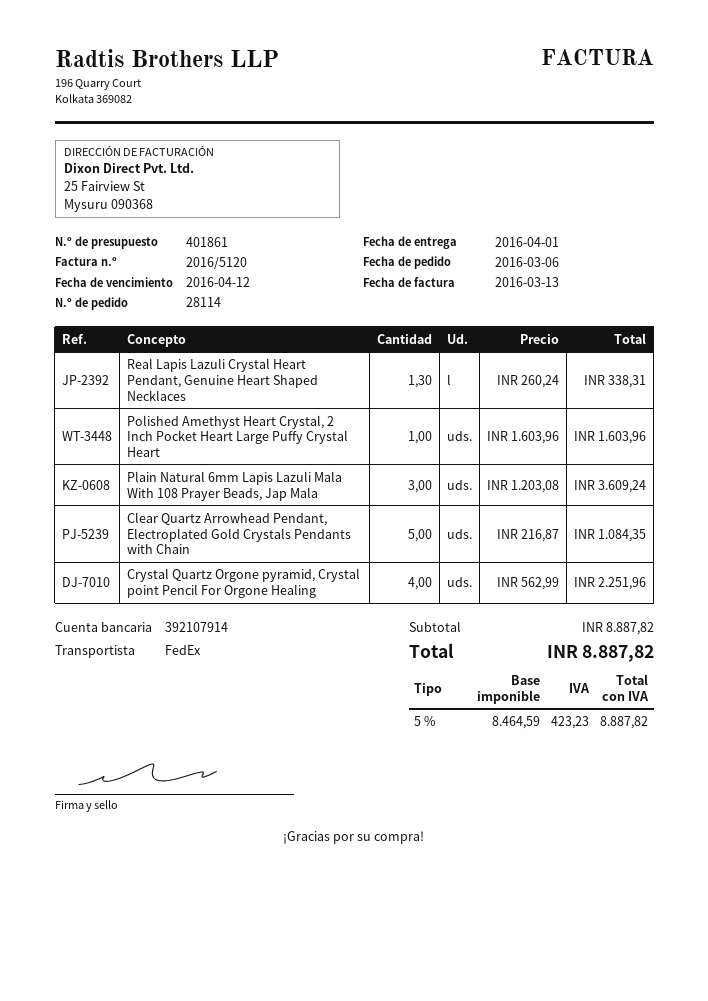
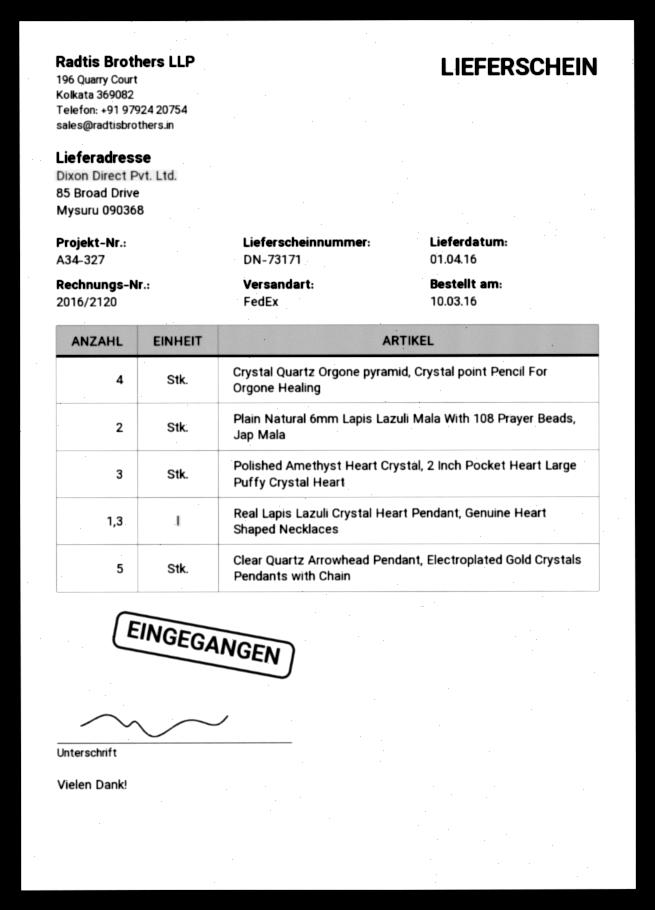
order date: 2016-03-06 -> 2016-03-10
invoice number: 2016/5120 -> 2016/2120
Polished Amethyst Heart Crystal, 2 Inch Pocket Heart Large Puffy Crystal Heart: 1 -> 3
Plain Natural 6mm Lapis Lazuli Mala With 108 Prayer Beads, Jap Mala: 3 -> 2

